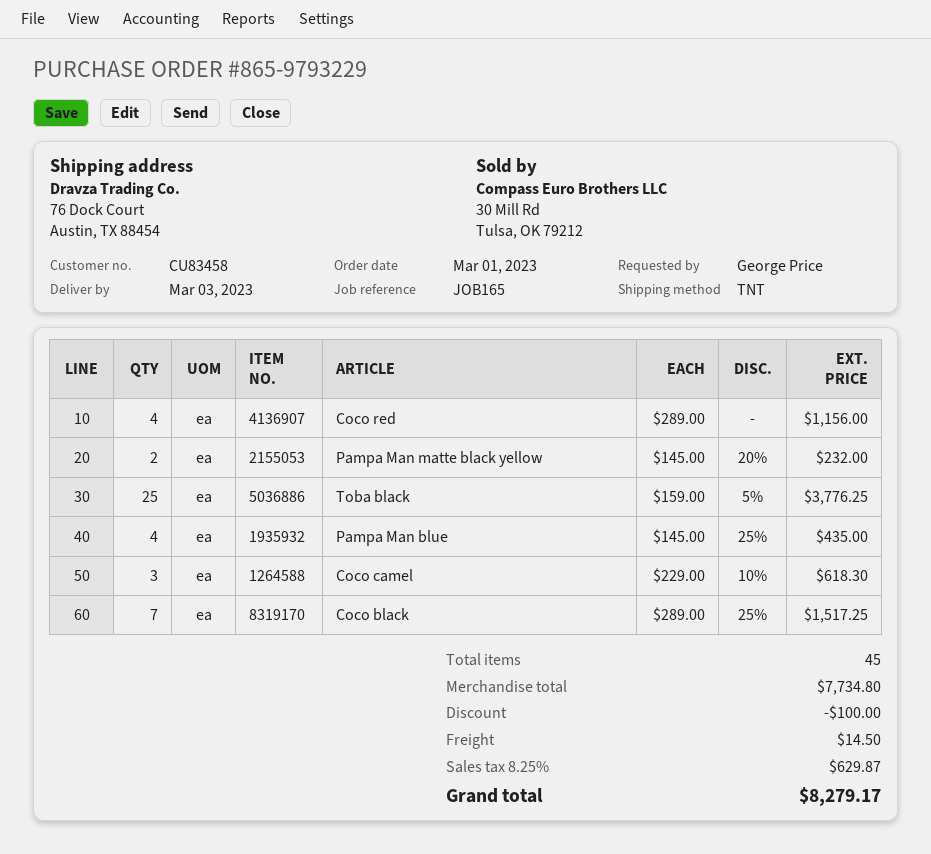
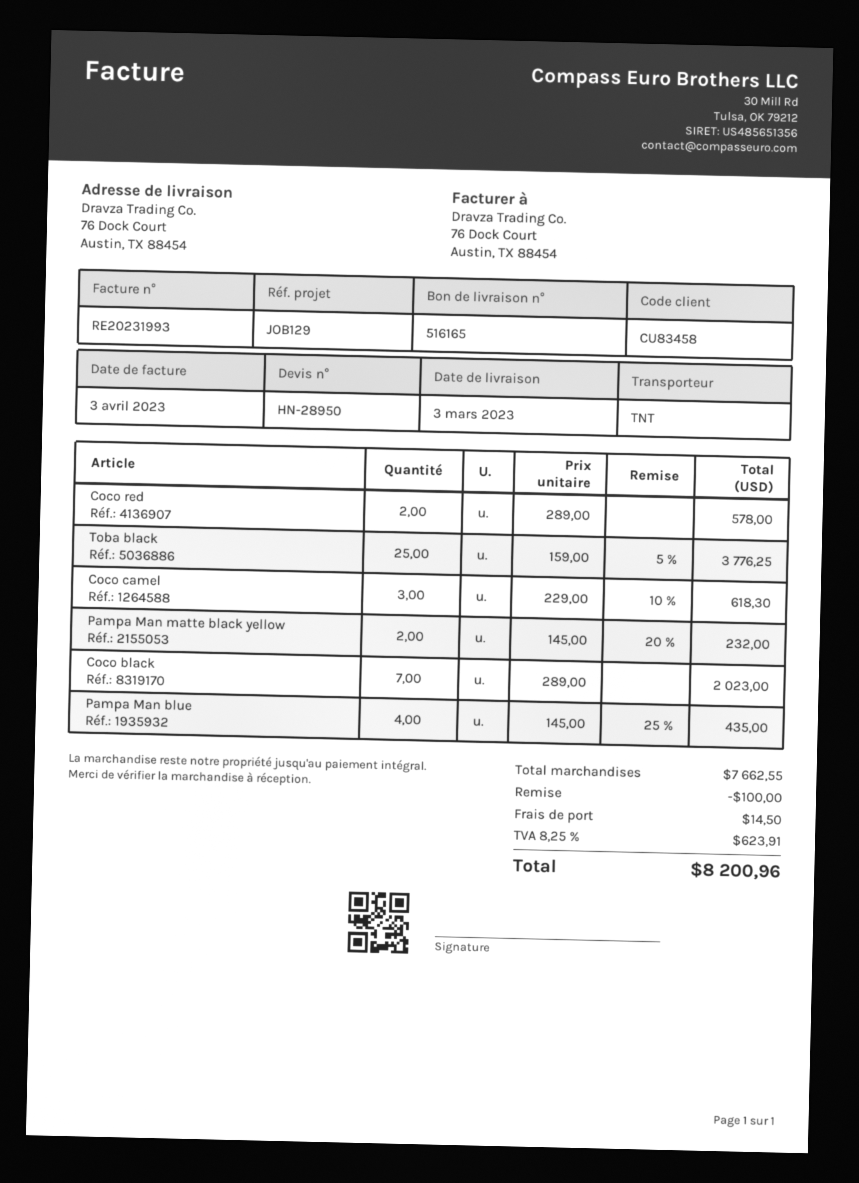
reference: JOB165 -> JOB129
Coco red: 4 x 289.00 = 1156.00 -> 2 x 289.00 = 578.00
Coco black: 7 x 289.00 - 25% = 1517.25 -> 7 x 289.00 = 2023.00
subtotal: 7734.80 -> 7662.55
tax: 8.25% = 629.87 -> 8.25% = 623.91
total: 8279.17 -> 8200.96

